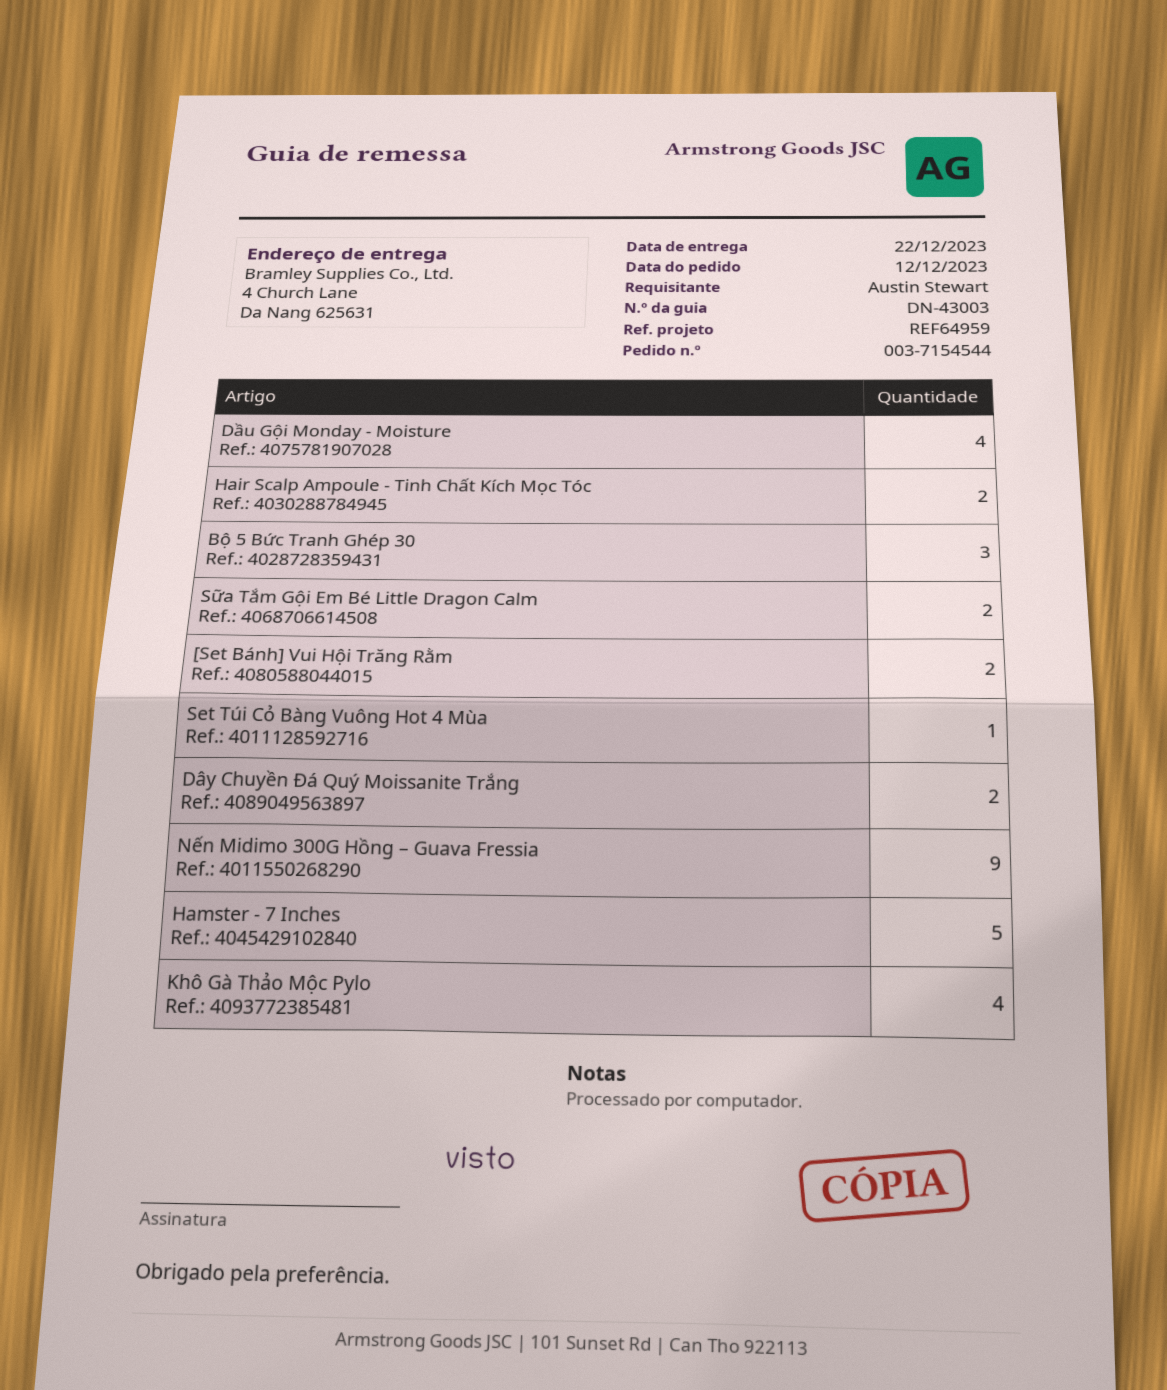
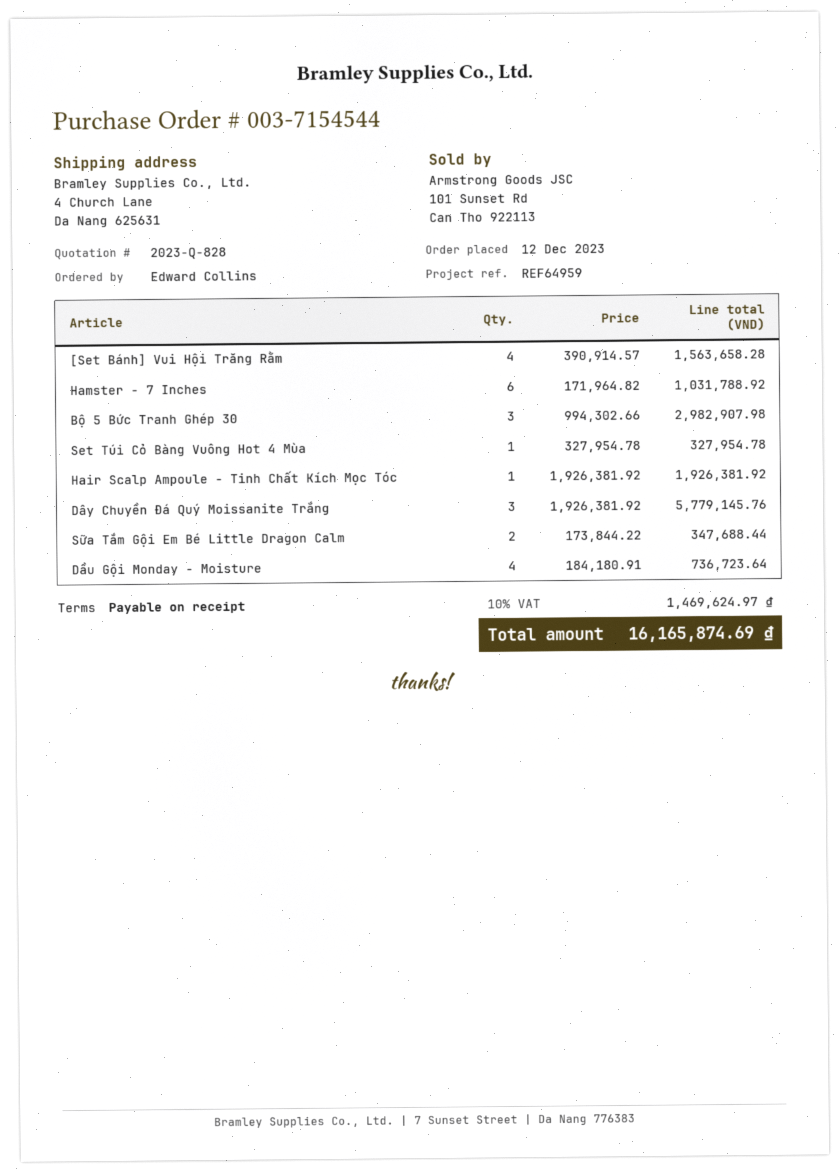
ordered by: Austin Stewart -> Edward Collins
Hair Scalp Ampoule - Tinh Chất Kích Mọc Tóc: 2 -> 1
[Set Bánh] Vui Hội Trăng Rằm: 2 -> 4
Dây Chuyền Đá Quý Moissanite Trắng: 2 -> 3
Nến Midimo 300G Hồng – Guava Fressia: 9 -> none
Hamster - 7 Inches: 5 -> 6
Khô Gà Thảo Mộc Pylo: 4 -> none

